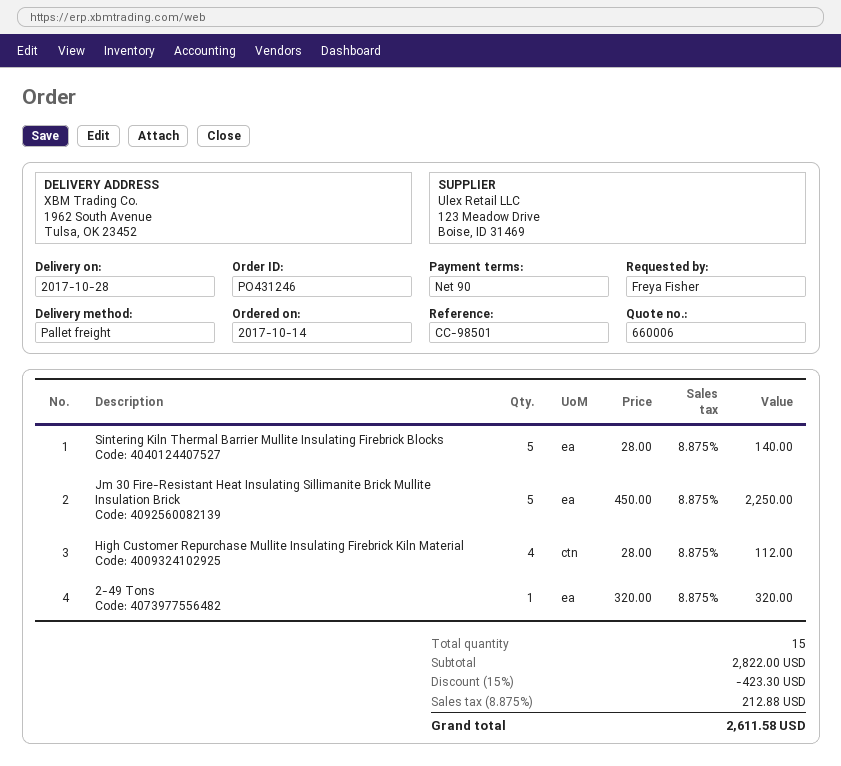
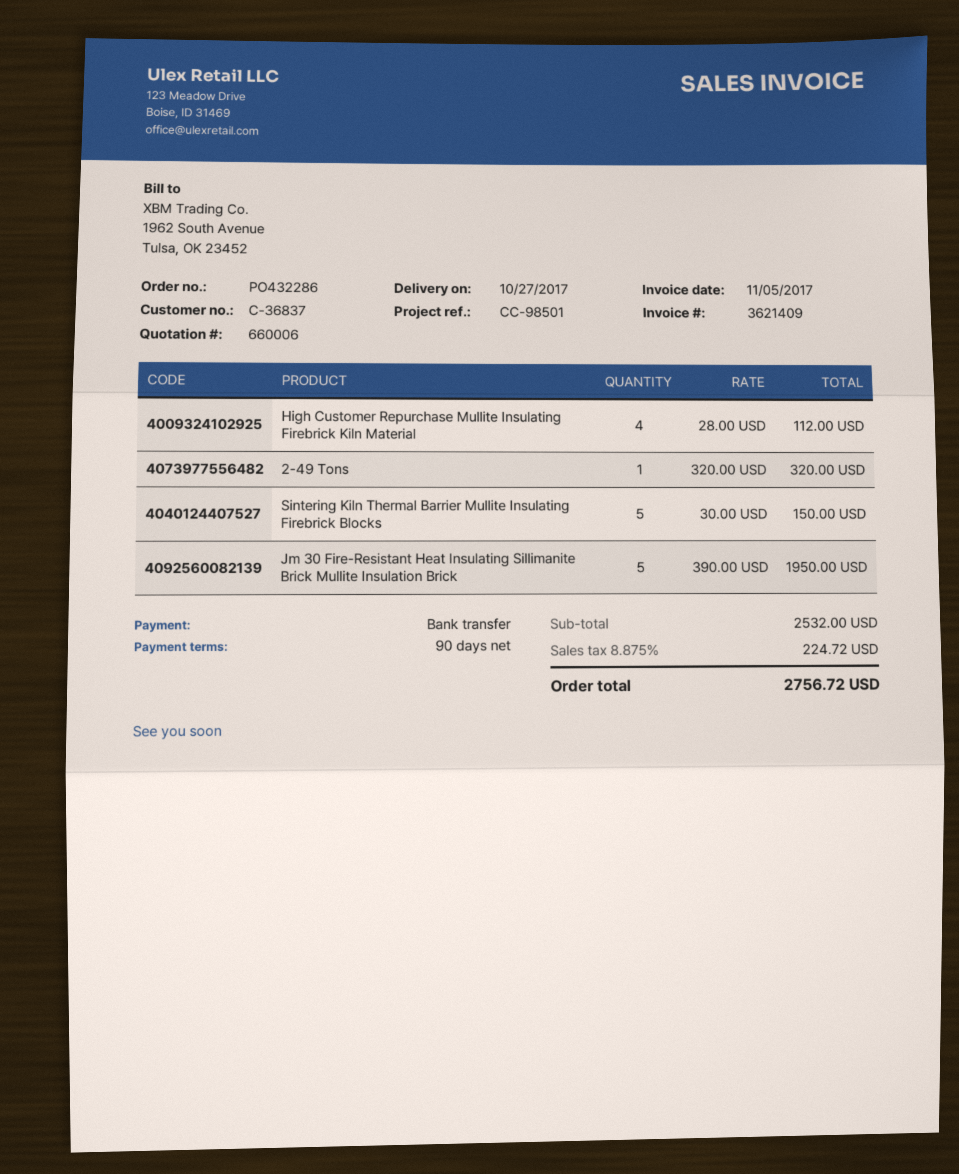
order number: PO431246 -> PO432286
delivery date: 2017-10-28 -> 2017-10-27
Sintering Kiln Thermal Barrier Mullite Insulating Firebrick Blocks: 5 x 28.00 = 140.00 -> 5 x 30.00 = 150.00
Jm 30 Fire-Resistant Heat Insulating Sillimanite Brick Mullite Insulation Brick: 5 x 450.00 = 2250.00 -> 5 x 390.00 = 1950.00
subtotal: 2822.00 -> 2532.00
discount: 15% = 423.30 -> none
tax: 8.875% = 212.88 -> 8.875% = 224.72
total: 2611.58 -> 2756.72

